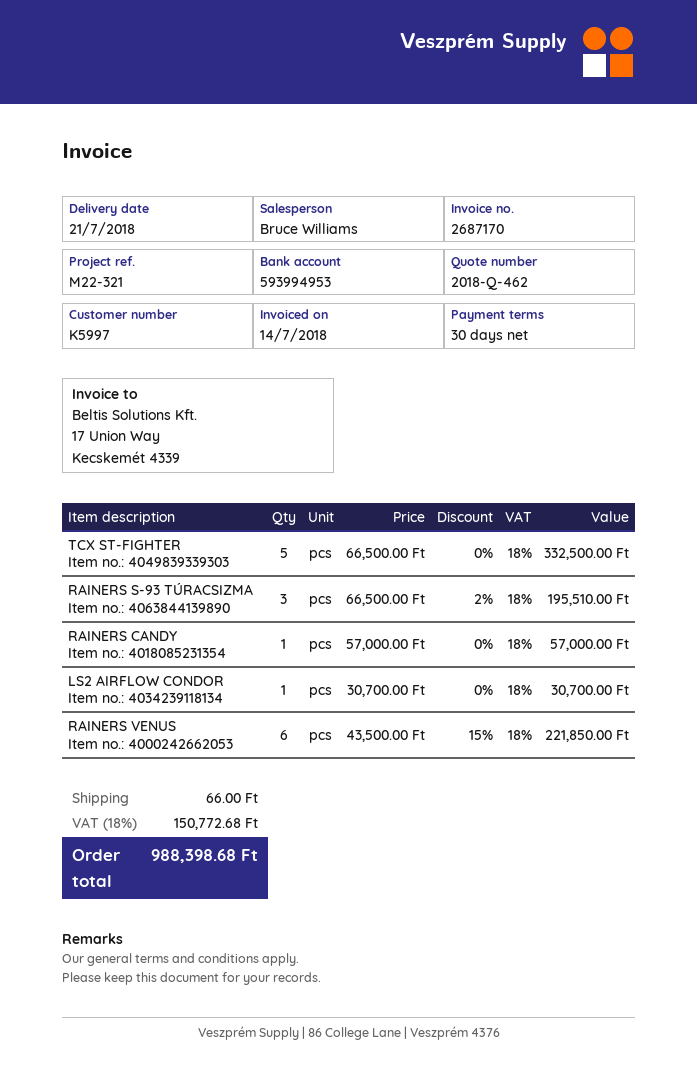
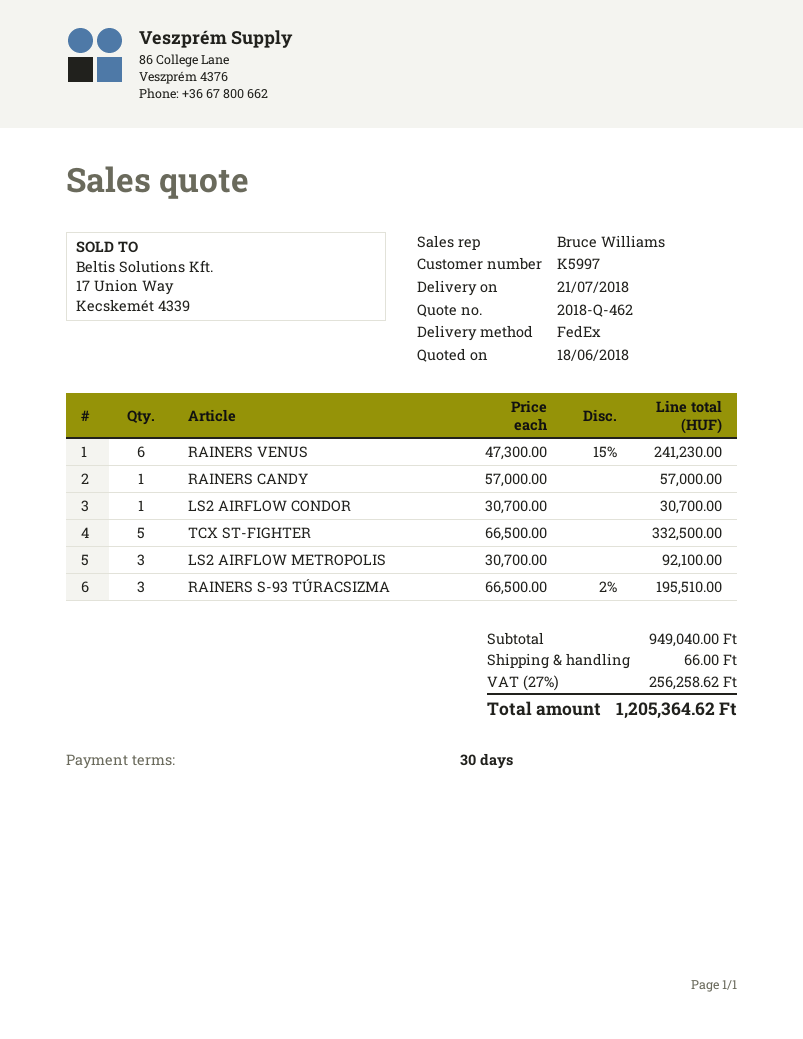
RAINERS VENUS: 6 x 43500.00 - 15% = 221850.00 -> 6 x 47300.00 - 15% = 241230.00
LS2 AIRFLOW METROPOLIS: none -> 3 x 30700.00 = 92100.00
tax: 18% = 150772.68 -> 27% = 256258.62
total: 988398.68 -> 1205364.62

